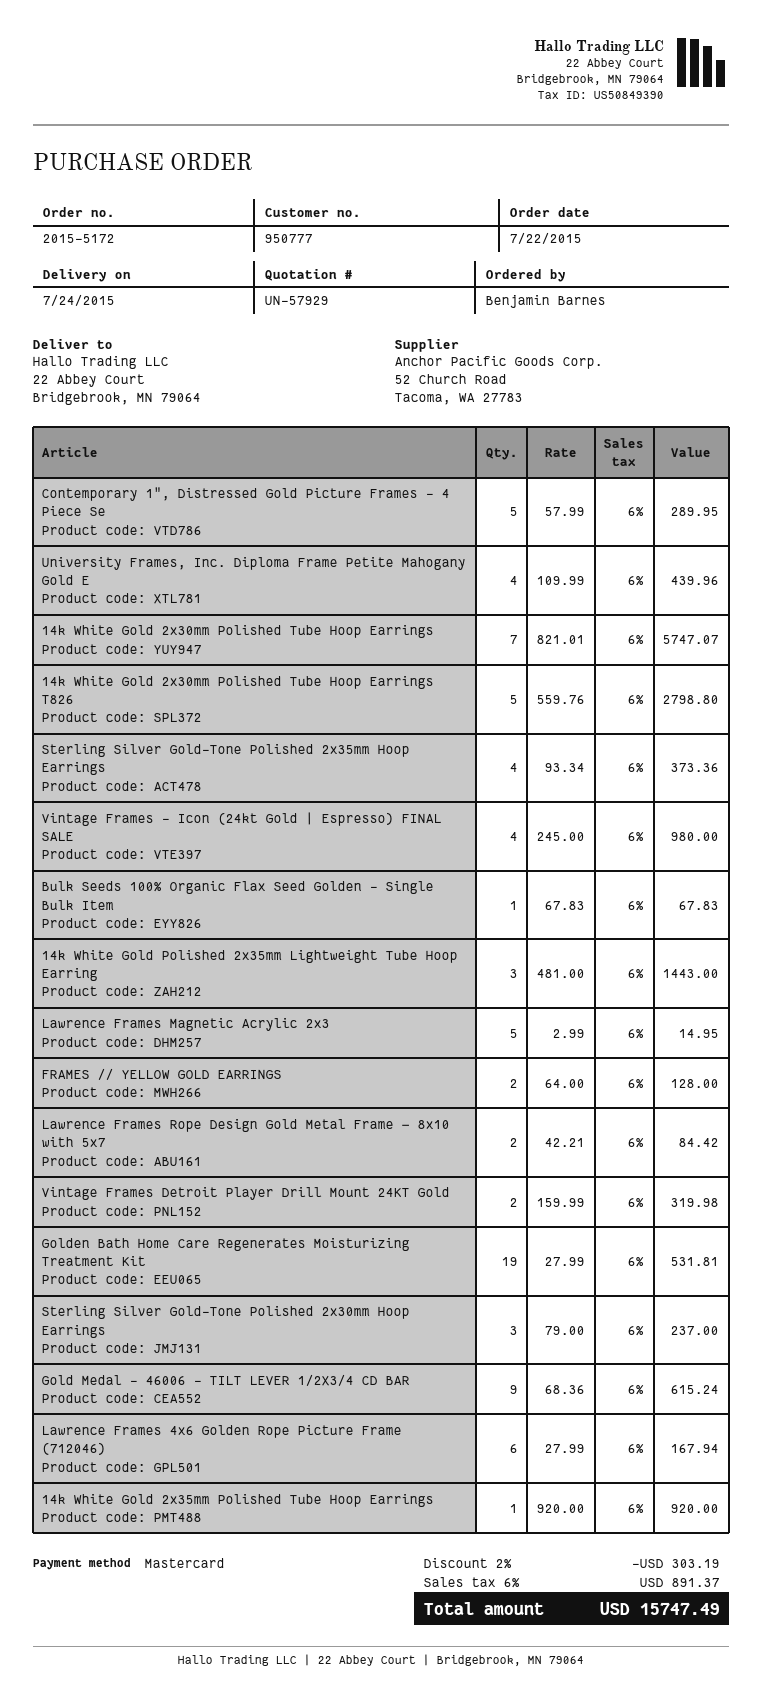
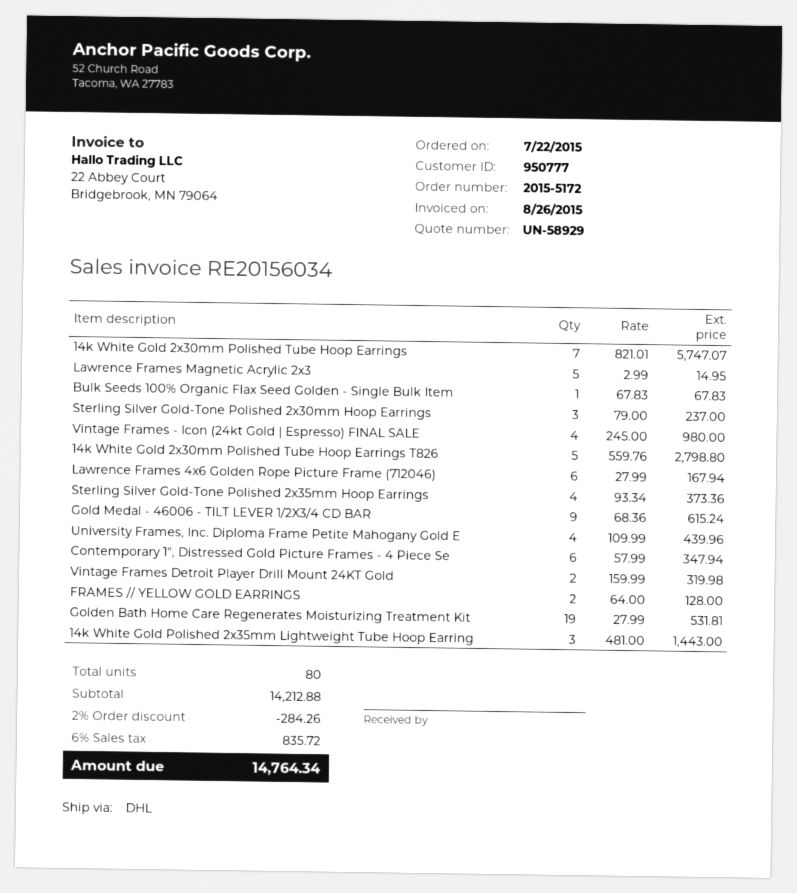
quote number: UN-57929 -> UN-58929
Contemporary 1", Distressed Gold Picture Frames - 4 Piece Se: 5 x 57.99 = 289.95 -> 6 x 57.99 = 347.94
Lawrence Frames Rope Design Gold Metal Frame — 8x10 with 5x7: 2 x 42.21 = 84.42 -> none
14k White Gold 2x35mm Polished Tube Hoop Earrings: 1 x 920.00 = 920.00 -> none
discount: 2% = 303.19 -> 2% = 284.26
tax: 6% = 891.37 -> 6% = 835.72
total: 15747.49 -> 14764.34

